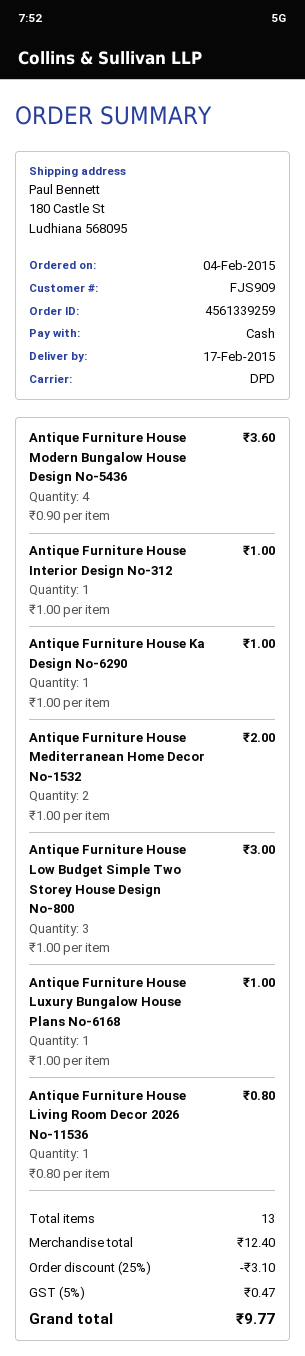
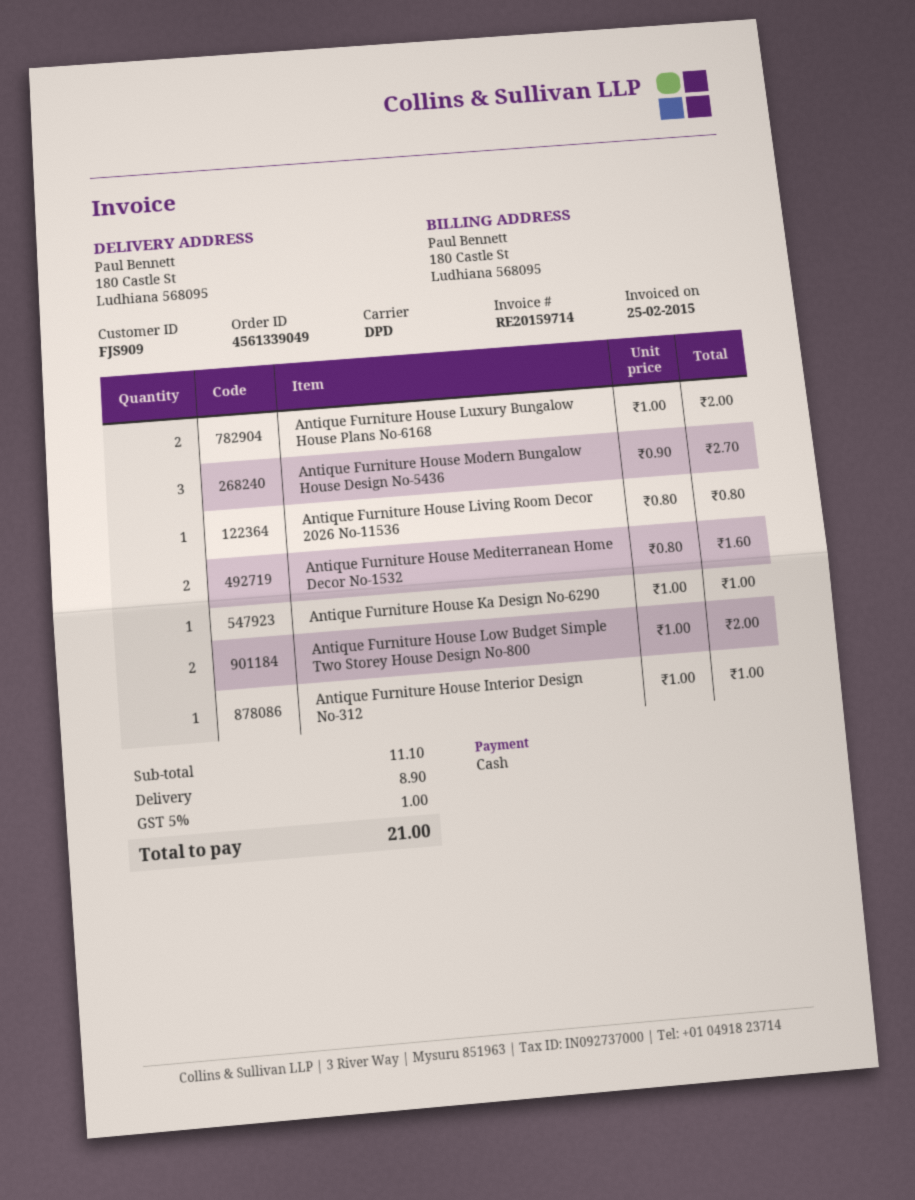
order number: 4561339259 -> 4561339049
Antique Furniture House Modern Bungalow House Design No-5436: 4 x 0.90 = 3.60 -> 3 x 0.90 = 2.70
Antique Furniture House Mediterranean Home Decor No-1532: 2 x 1.00 = 2.00 -> 2 x 0.80 = 1.60
Antique Furniture House Low Budget Simple Two Storey House Design No-800: 3 x 1.00 = 3.00 -> 2 x 1.00 = 2.00
Antique Furniture House Luxury Bungalow House Plans No-6168: 1 x 1.00 = 1.00 -> 2 x 1.00 = 2.00
subtotal: 12.40 -> 11.10
discount: 25% = 3.10 -> none
shipping: none -> 8.90
tax: 5% = 0.47 -> 5% = 1.00
total: 9.77 -> 21.00

